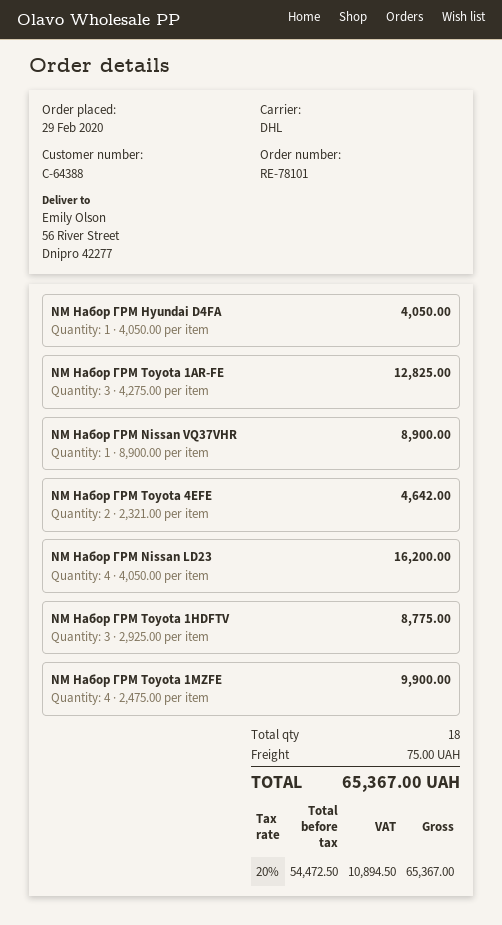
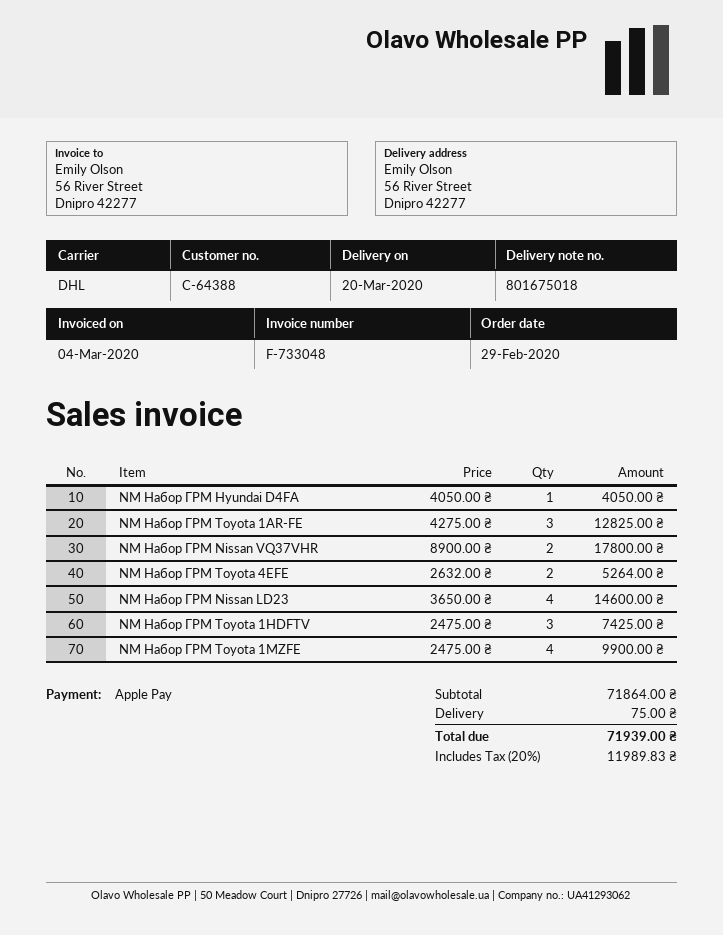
NM Набор ГРМ Nissan VQ37VHR: 1 x 8900.00 = 8900.00 -> 2 x 8900.00 = 17800.00
NM Набор ГРМ Toyota 4EFE: 2 x 2321.00 = 4642.00 -> 2 x 2632.00 = 5264.00
NM Набор ГРМ Nissan LD23: 4 x 4050.00 = 16200.00 -> 4 x 3650.00 = 14600.00
NM Набор ГРМ Toyota 1HDFTV: 3 x 2925.00 = 8775.00 -> 3 x 2475.00 = 7425.00
tax: 20% = 10894.50 -> 20% = 11989.83
total: 65367.00 -> 71939.00

